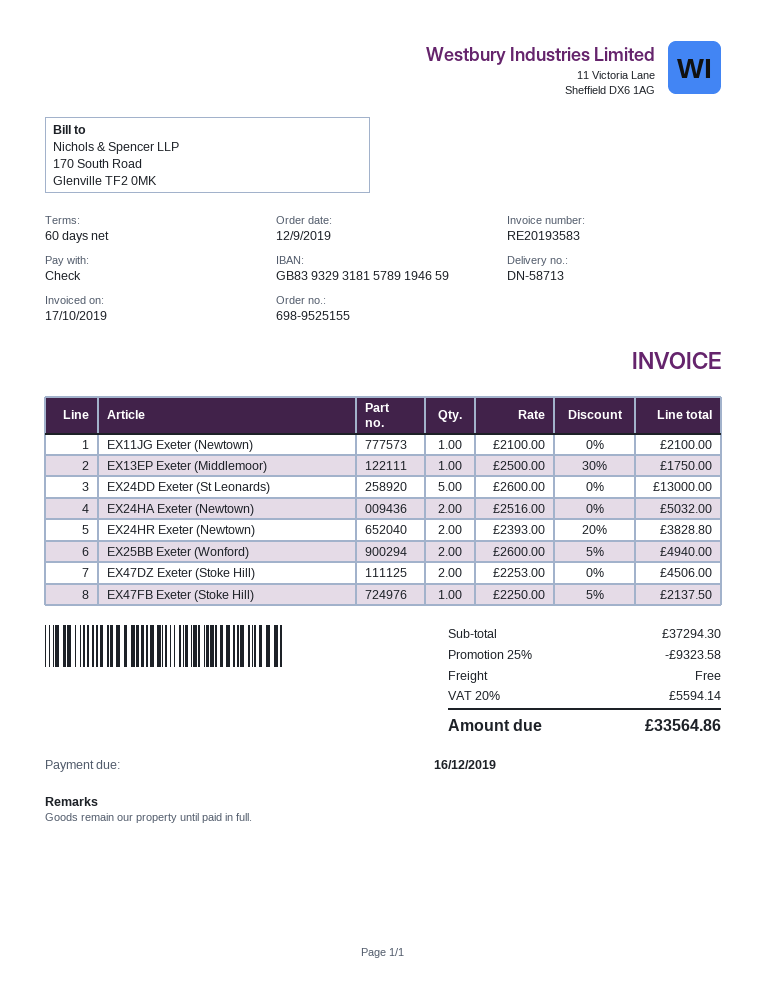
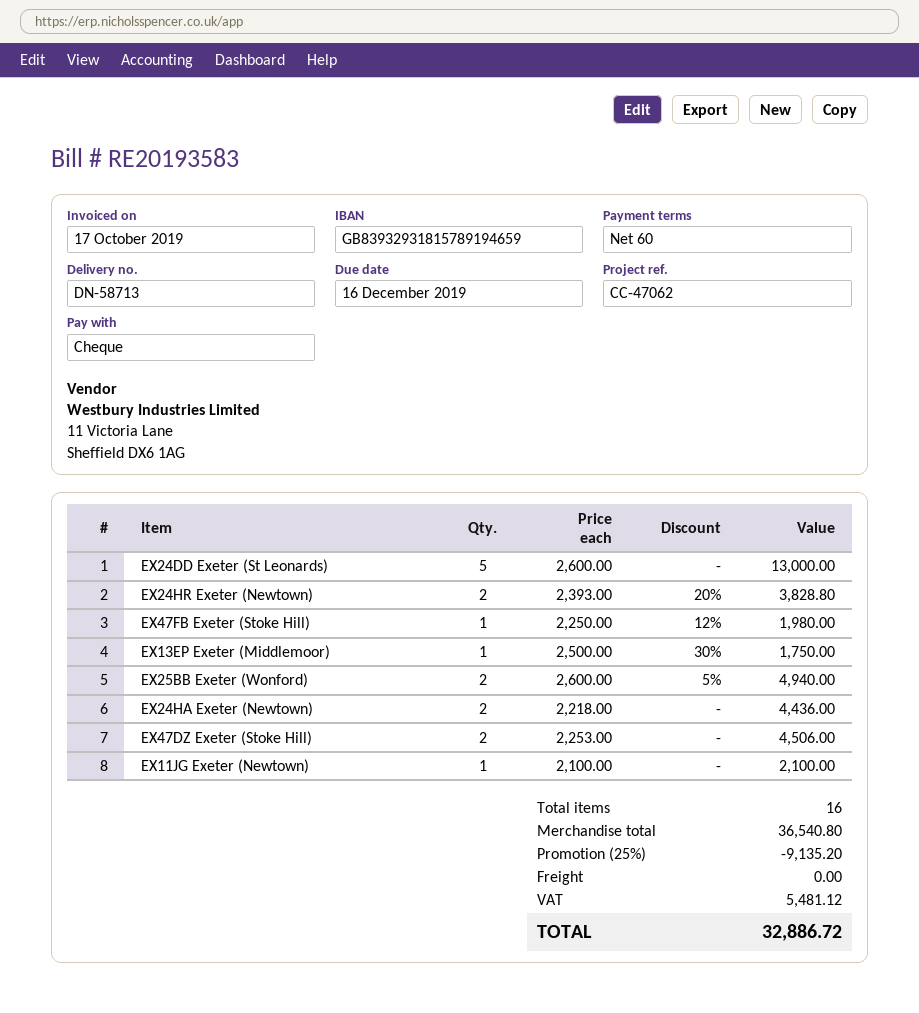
EX24HA Exeter (Newtown): 2 x 2516.00 = 5032.00 -> 2 x 2218.00 = 4436.00
EX47FB Exeter (Stoke Hill): 1 x 2250.00 - 5% = 2137.50 -> 1 x 2250.00 - 12% = 1980.00
subtotal: 37294.30 -> 36540.80
discount: 25% = 9323.58 -> 25% = 9135.20
tax: 5594.14 -> 5481.12
total: 33564.86 -> 32886.72

